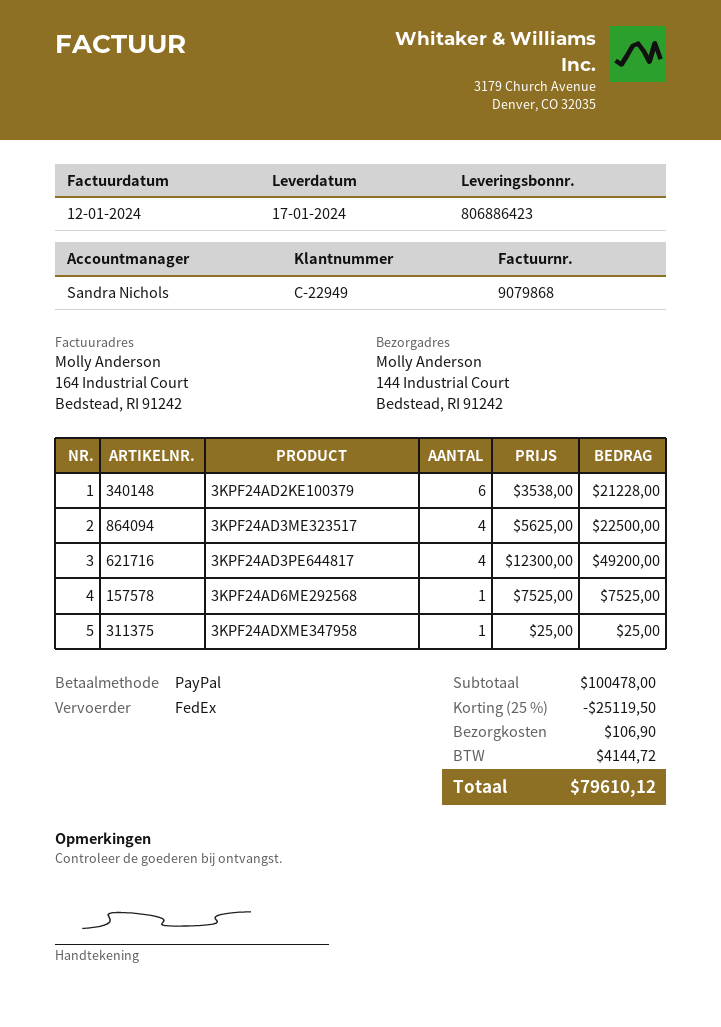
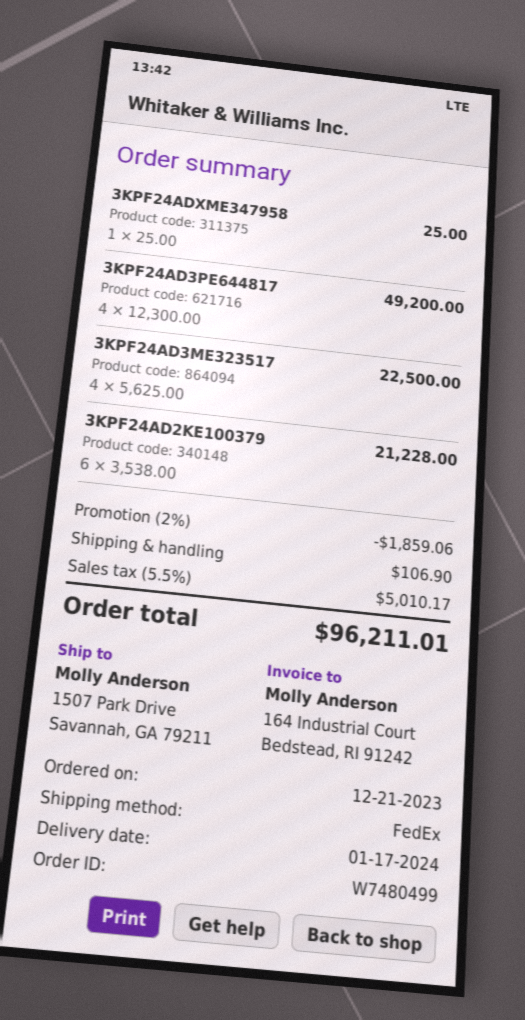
ship to: 144 Industrial Court, Bedstead, RI 91242 -> 1507 Park Drive, Savannah, GA 79211
3KPF24AD6ME292568: 1 x 7525.00 = 7525.00 -> none
discount: 25% = 25119.50 -> 2% = 1859.06
tax: 4144.72 -> 5010.17
total: 79610.12 -> 96211.01

